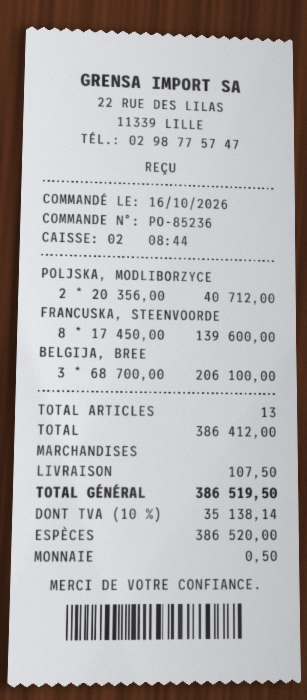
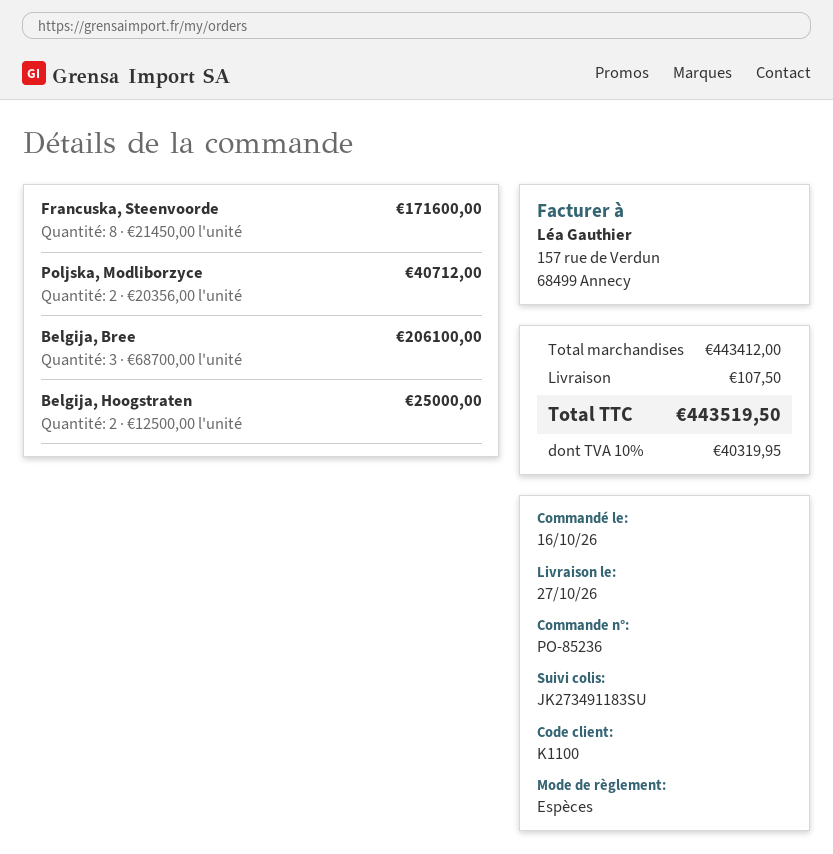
FRANCUSKA, STEENVOORDE: 8 x 17450.00 = 139600.00 -> 8 x 21450.00 = 171600.00
Belgija, Hoogstraten: none -> 2 x 12500.00 = 25000.00
subtotal: 386412.00 -> 443412.00
tax: 10% = 35138.14 -> 10% = 40319.95
total: 386519.50 -> 443519.50

